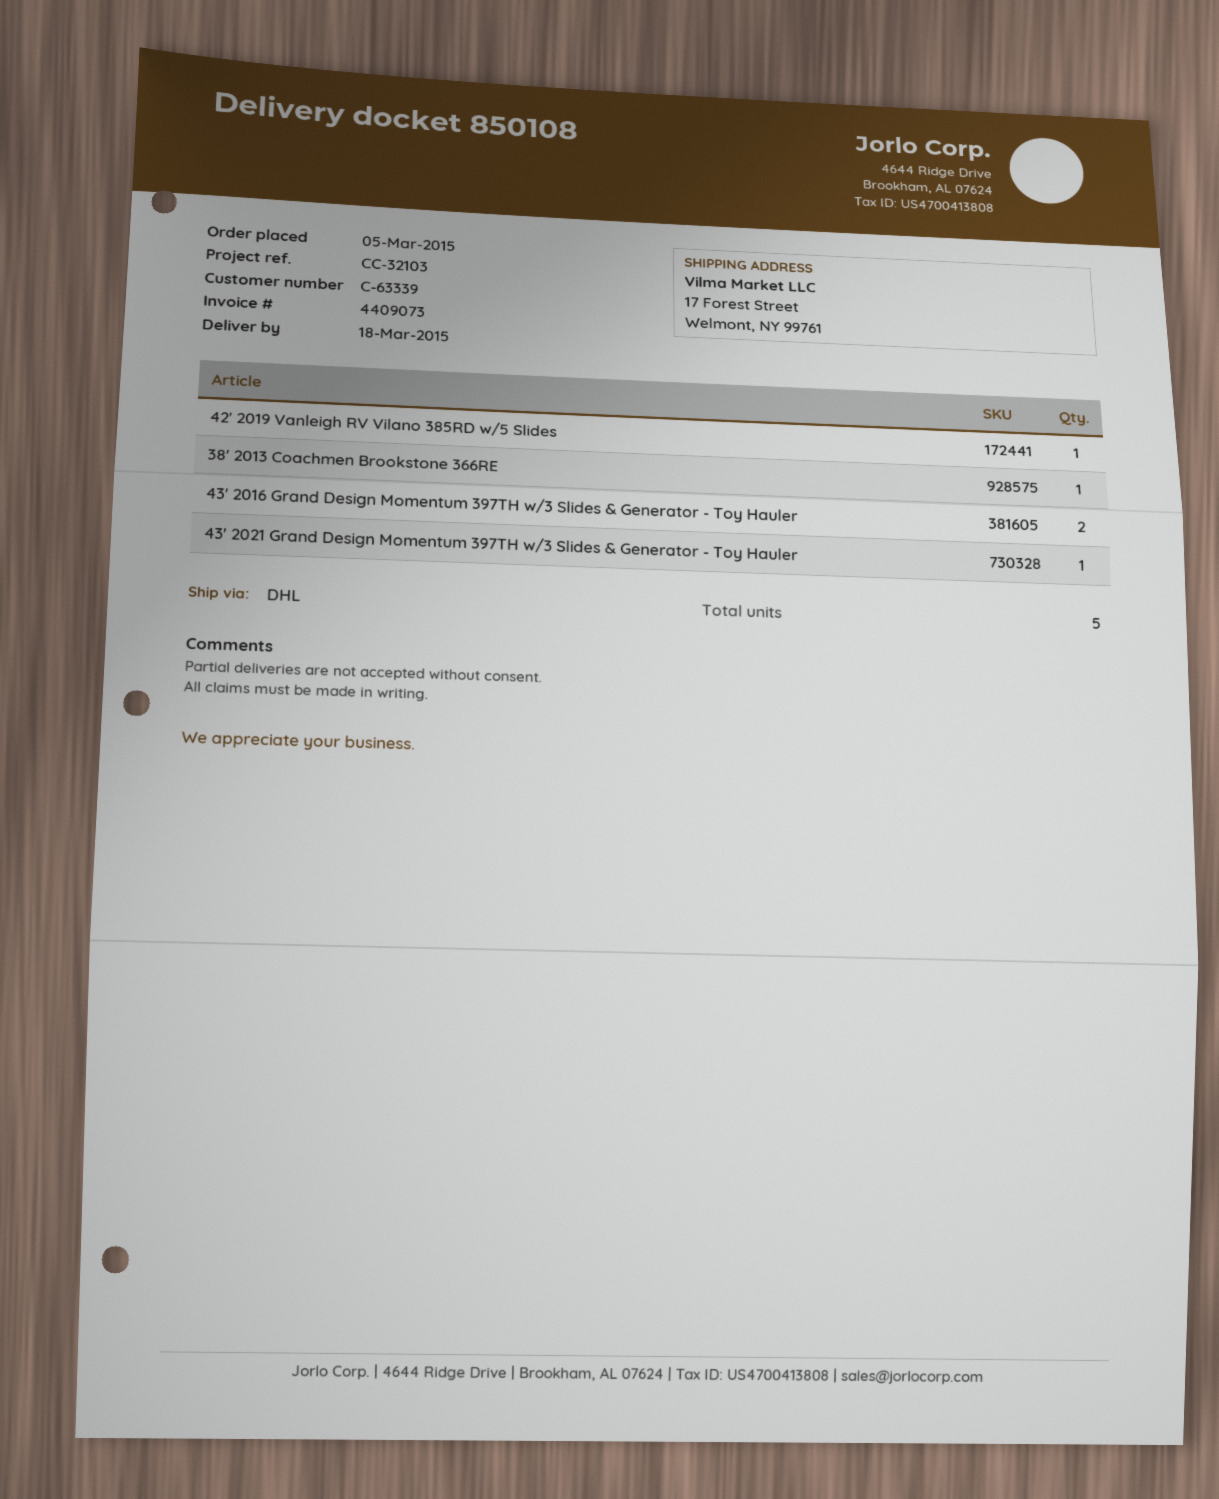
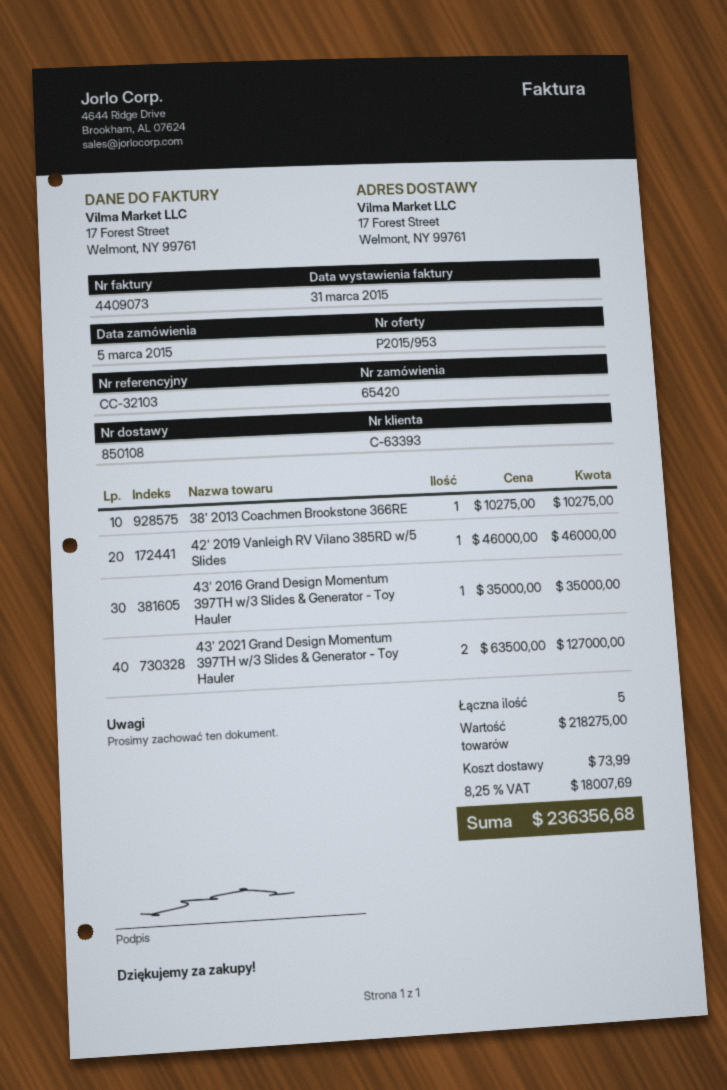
customer number: C-63339 -> C-63393
43' 2016 Grand Design Momentum 397TH w/3 Slides & Generator - Toy Hauler: 2 -> 1
43' 2021 Grand Design Momentum 397TH w/3 Slides & Generator - Toy Hauler: 1 -> 2

